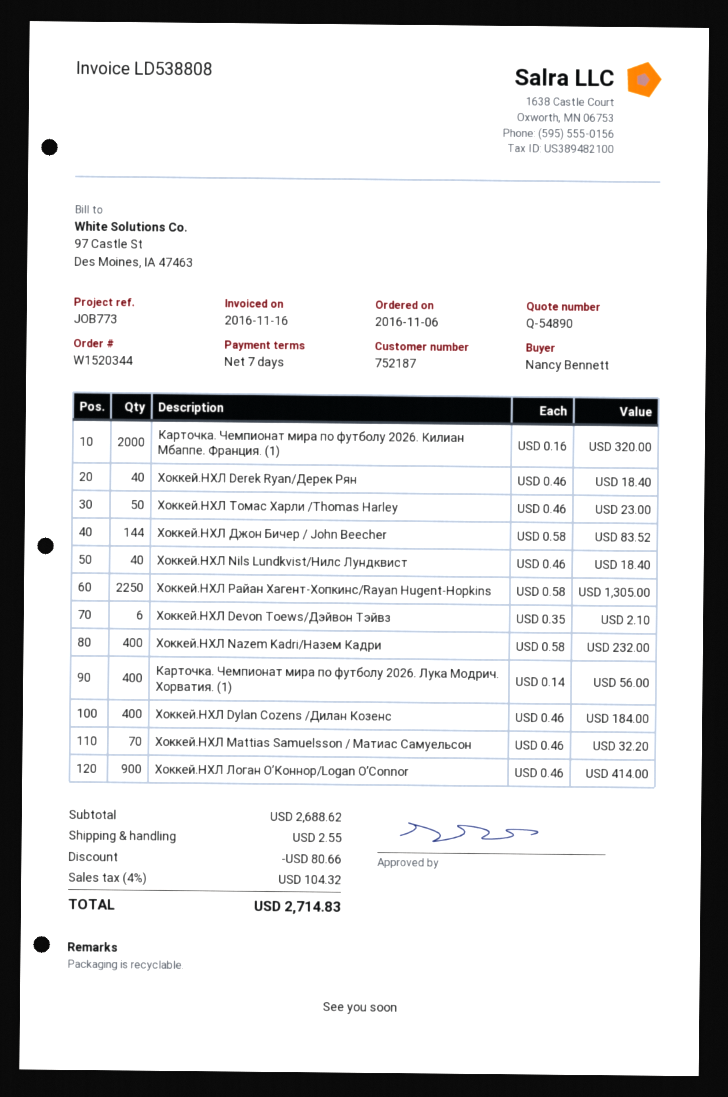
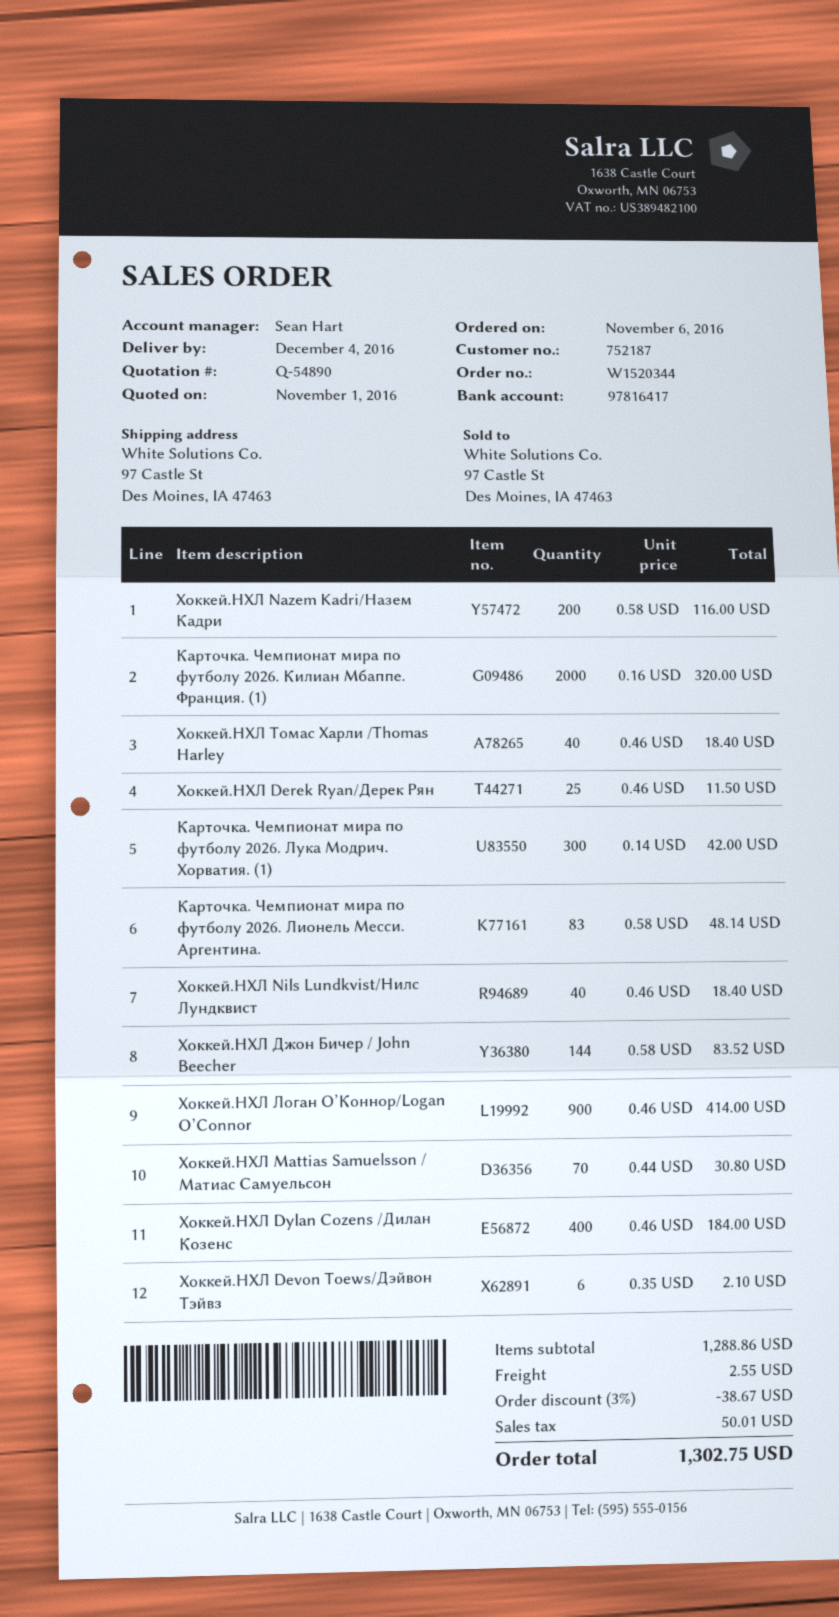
Хоккей.НХЛ Derek Ryan/Дерек Рян: 40 x 0.46 = 18.40 -> 25 x 0.46 = 11.50
Хоккей.НХЛ Томас Харли /Thomas Harley: 50 x 0.46 = 23.00 -> 40 x 0.46 = 18.40
Хоккей.НХЛ Райан Хагент-Хопкинс/Rayan Hugent-Hopkins: 2250 x 0.58 = 1305.00 -> none
Хоккей.НХЛ Nazem Kadri/Назем Кадри: 400 x 0.58 = 232.00 -> 200 x 0.58 = 116.00
Карточка. Чемпионат мира по футболу 2026. Лука Модрич. Хорватия. (1): 400 x 0.14 = 56.00 -> 300 x 0.14 = 42.00
Хоккей.НХЛ Mattias Samuelsson / Матиас Самуельсон: 70 x 0.46 = 32.20 -> 70 x 0.44 = 30.80
Карточка. Чемпионат мира по футболу 2026. Лионель Месси. Аргентина.: none -> 83 x 0.58 = 48.14
subtotal: 2688.62 -> 1288.86
discount: 80.66 -> 38.67
tax: 104.32 -> 50.01
total: 2714.83 -> 1302.75

